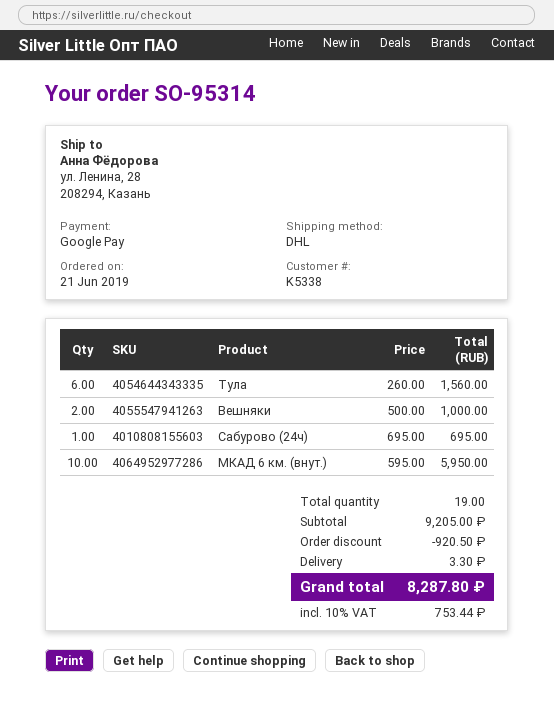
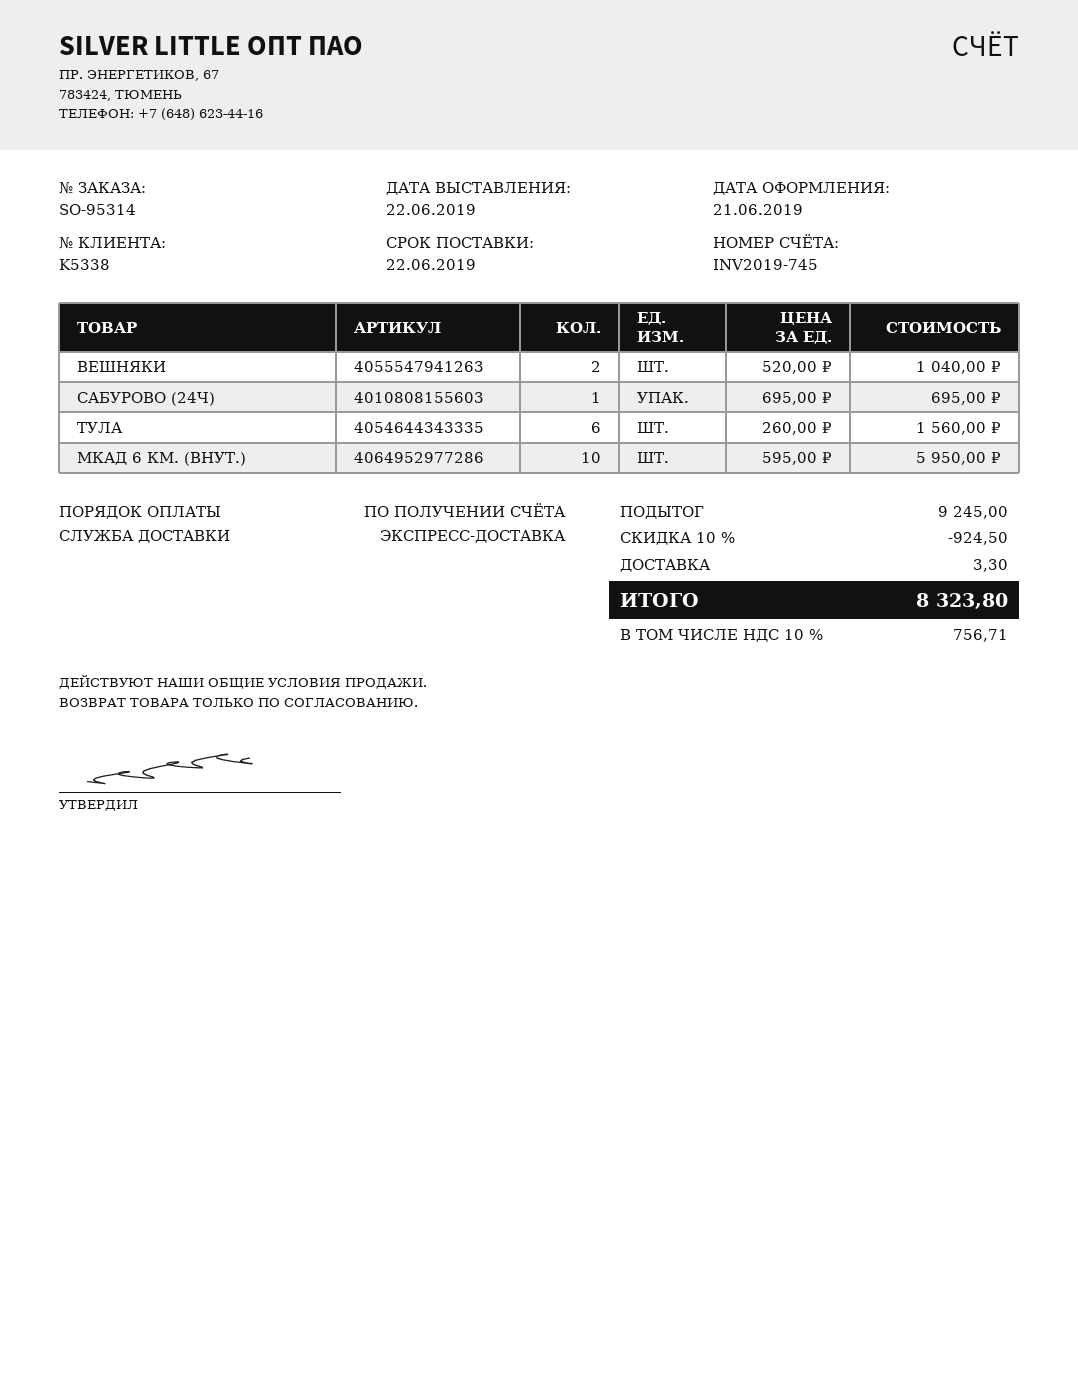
shipping method: DHL -> express
Вешняки: 2 x 500.00 = 1000.00 -> 2 x 520.00 = 1040.00
subtotal: 9205.00 -> 9245.00
discount: 920.50 -> 924.50
tax: 10% = 753.44 -> 10% = 756.71
total: 8287.80 -> 8323.80

